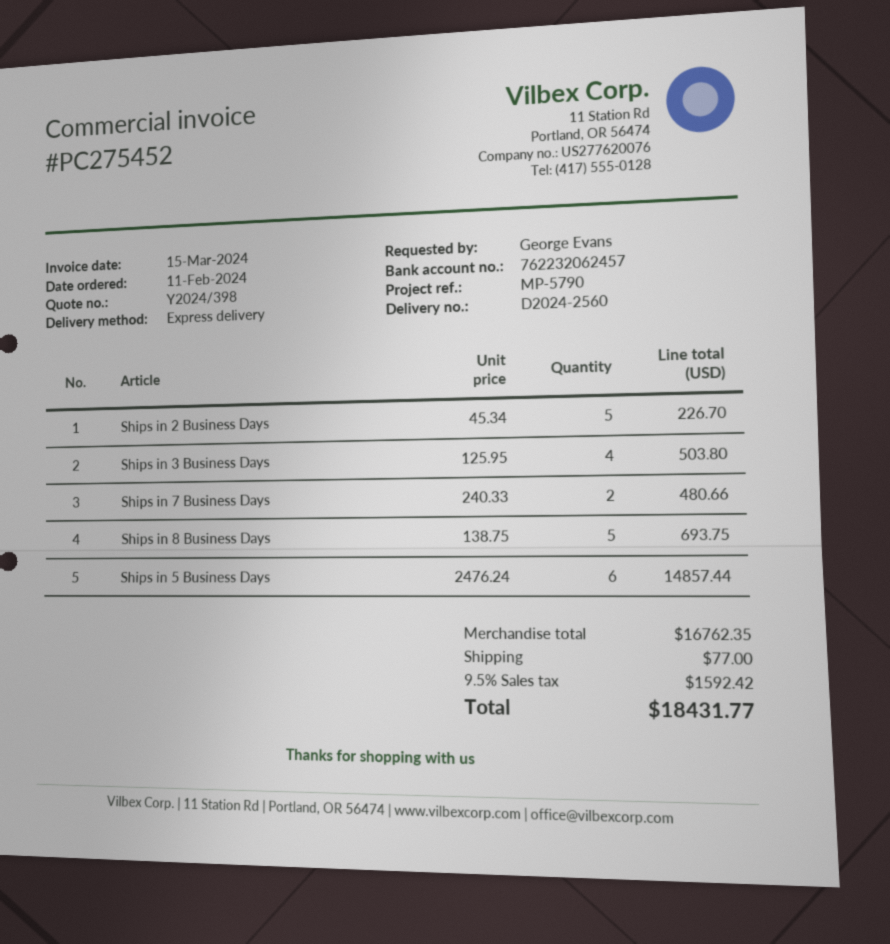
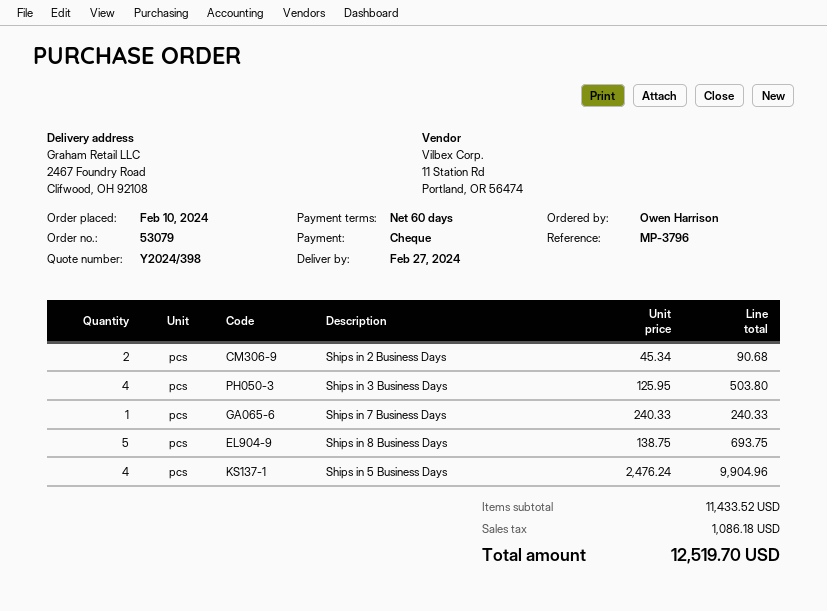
order date: 2024-02-11 -> 2024-02-10
reference: MP-5790 -> MP-3796
ordered by: George Evans -> Owen Harrison
Ships in 2 Business Days: 5 x 45.34 = 226.70 -> 2 x 45.34 = 90.68
Ships in 7 Business Days: 2 x 240.33 = 480.66 -> 1 x 240.33 = 240.33
Ships in 5 Business Days: 6 x 2476.24 = 14857.44 -> 4 x 2476.24 = 9904.96
subtotal: 16762.35 -> 11433.52
shipping: 77.00 -> none
tax: 1592.42 -> 1086.18
total: 18431.77 -> 12519.70

